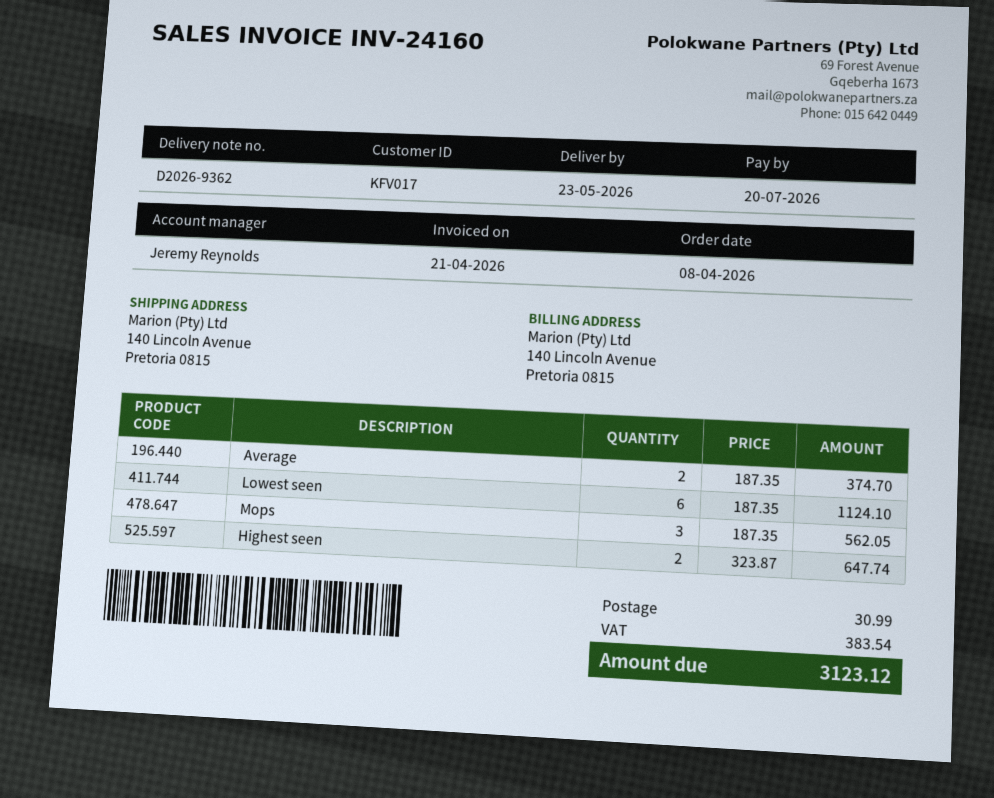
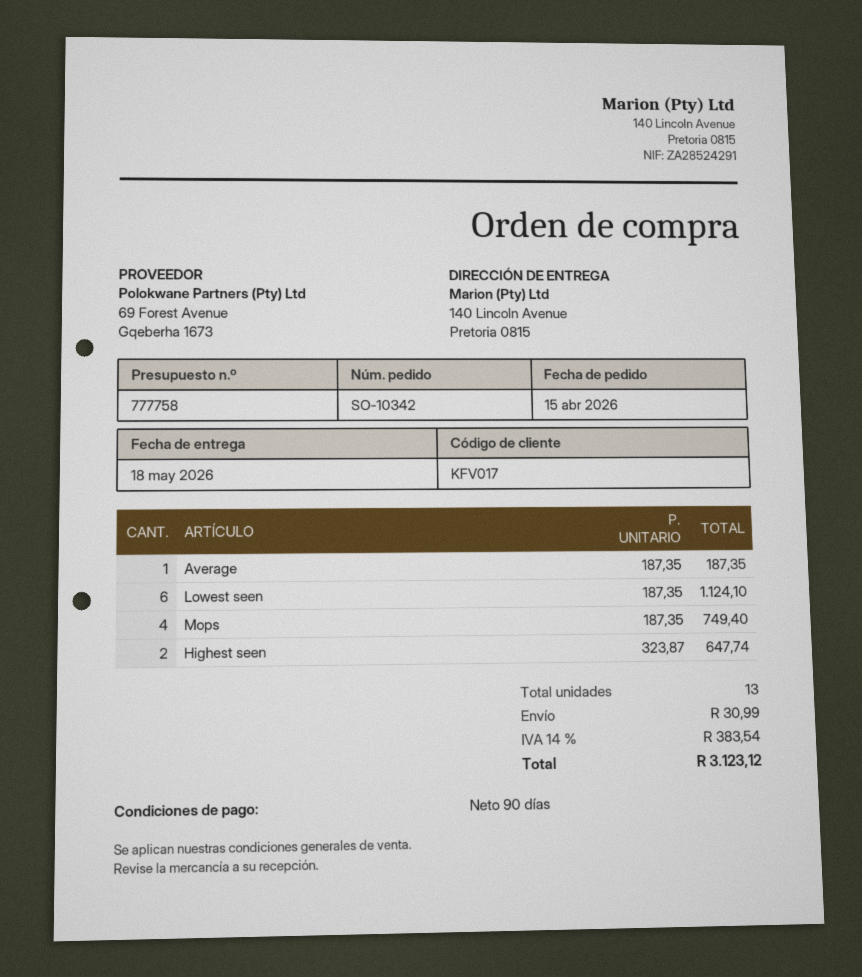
order date: 2026-04-08 -> 2026-04-15
delivery date: 2026-05-23 -> 2026-05-18
Average: 2 x 187.35 = 374.70 -> 1 x 187.35 = 187.35
Mops: 3 x 187.35 = 562.05 -> 4 x 187.35 = 749.40

